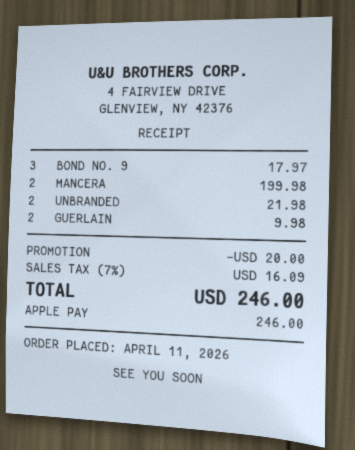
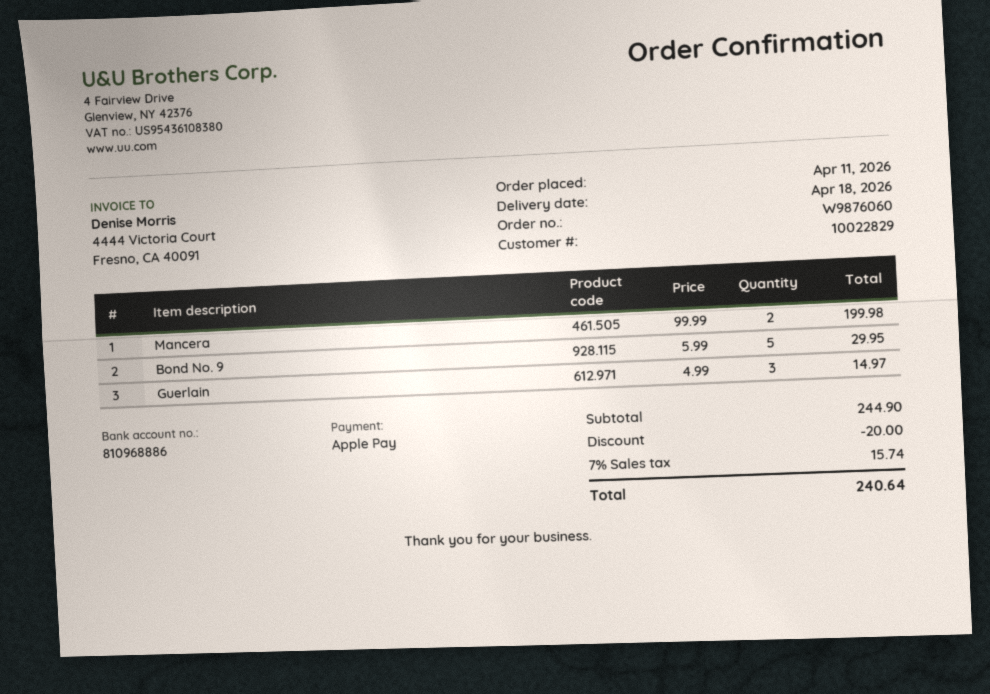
BOND NO. 9: 3 for 17.97 -> 5 for 29.95
UNBRANDED: 2 for 21.98 -> none
GUERLAIN: 2 for 9.98 -> 3 for 14.97
tax: 7% = 16.09 -> 7% = 15.74
total: 246.00 -> 240.64

